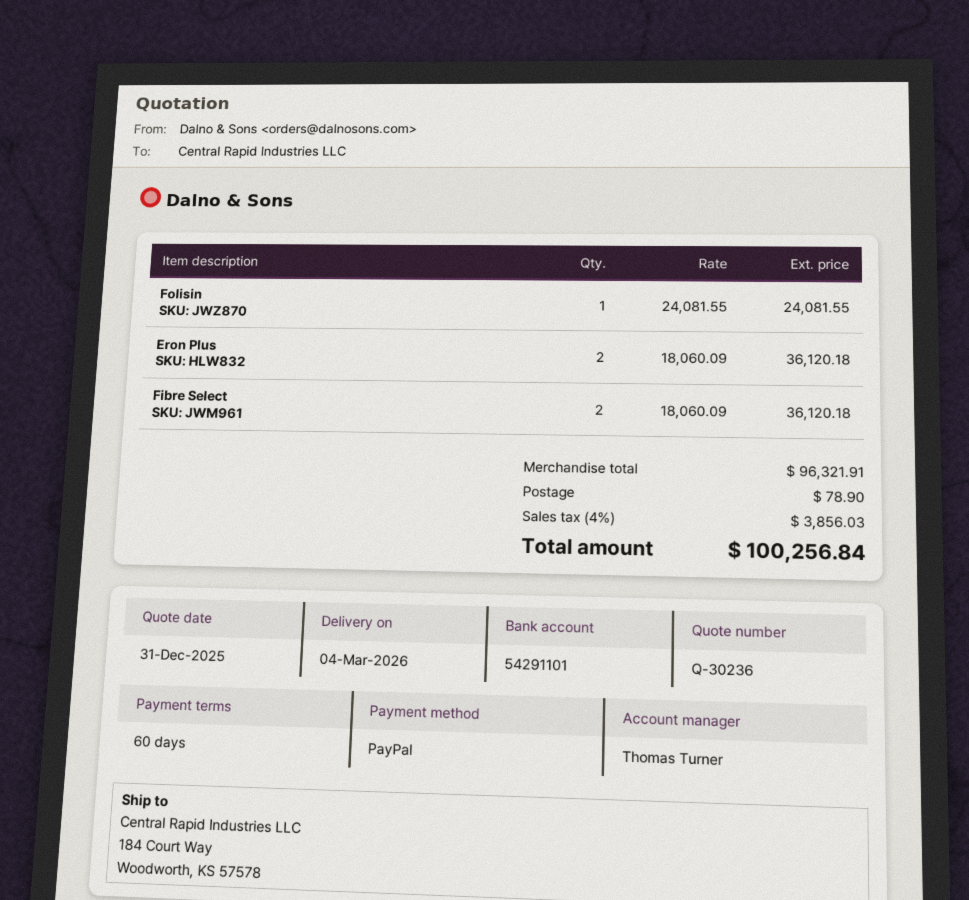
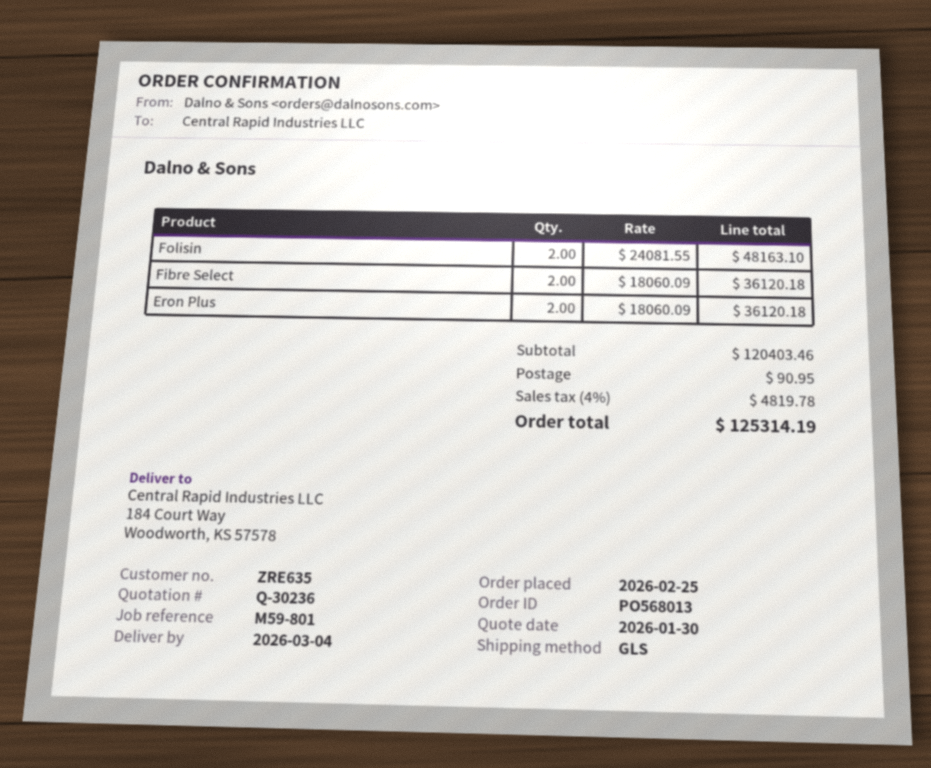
quote date: 2025-12-31 -> 2026-01-30
Folisin: 1 x 24081.55 = 24081.55 -> 2 x 24081.55 = 48163.10
subtotal: 96321.91 -> 120403.46
shipping: 78.90 -> 90.95
tax: 4% = 3856.03 -> 4% = 4819.78
total: 100256.84 -> 125314.19

